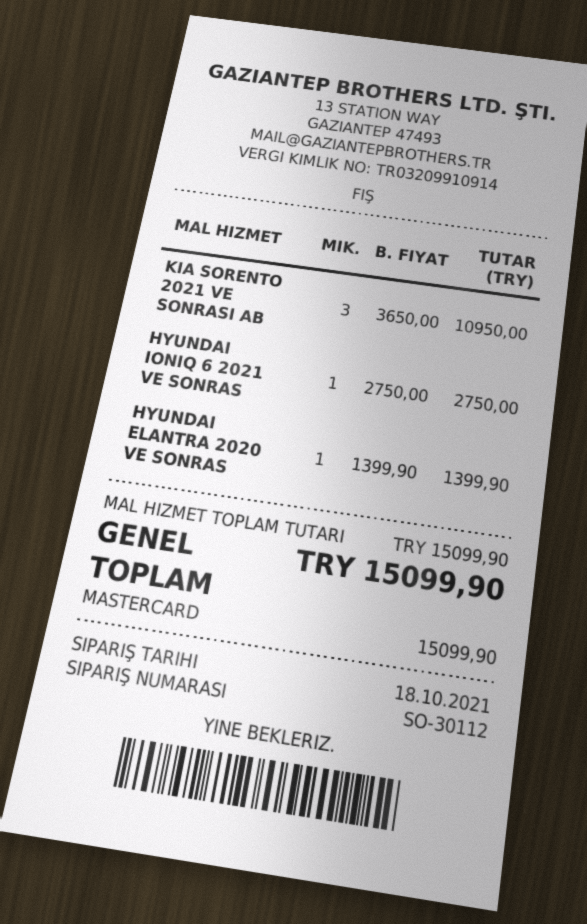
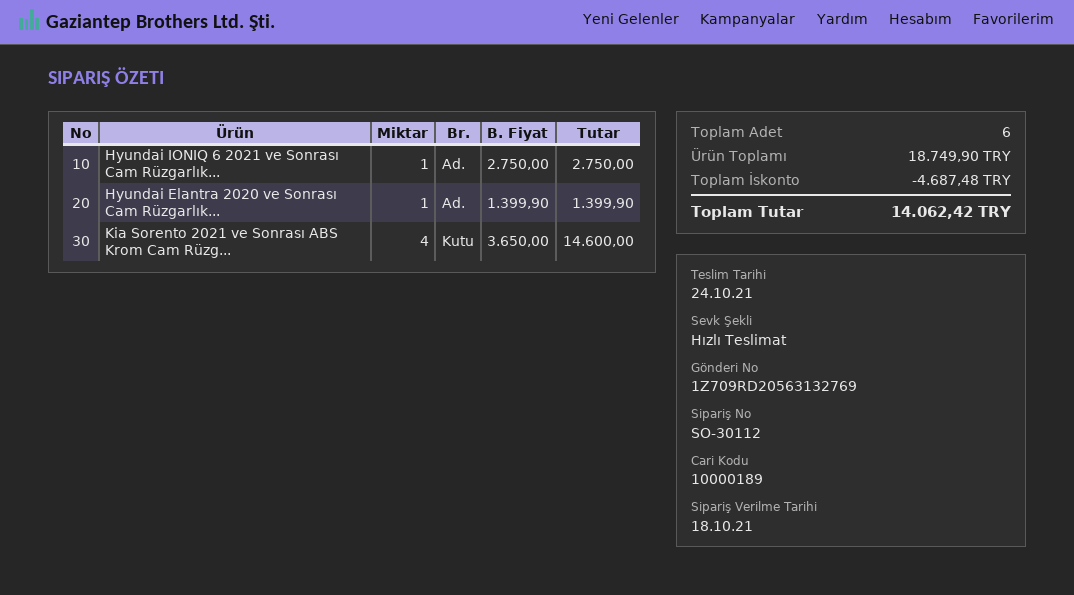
KIA SORENTO 2021 VE SONRASI AB: 3 x 3650.00 = 10950.00 -> 4 x 3650.00 = 14600.00
subtotal: 15099.90 -> 18749.90
discount: none -> 4687.48
total: 15099.90 -> 14062.42

